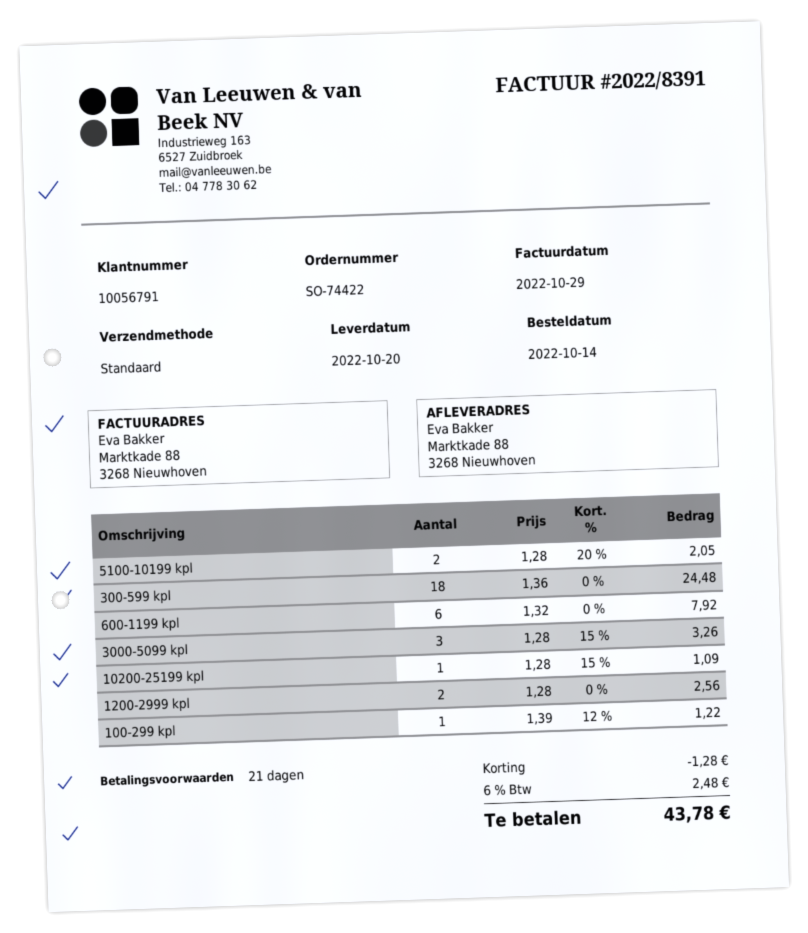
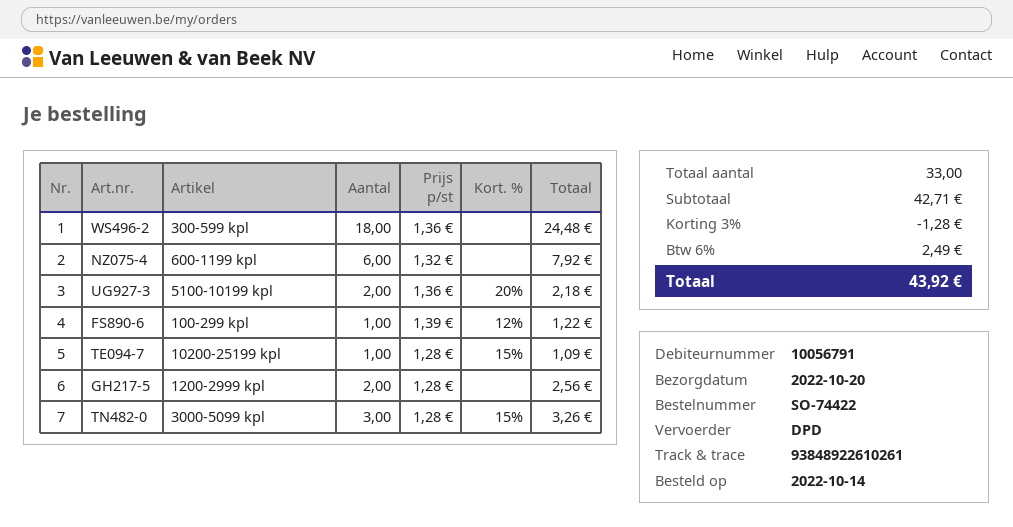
shipping method: standard -> DPD
5100-10199 kpl: 2 x 1.28 - 20% = 2.05 -> 2 x 1.36 - 20% = 2.18
tax: 6% = 2.48 -> 6% = 2.49
total: 43.78 -> 43.92

